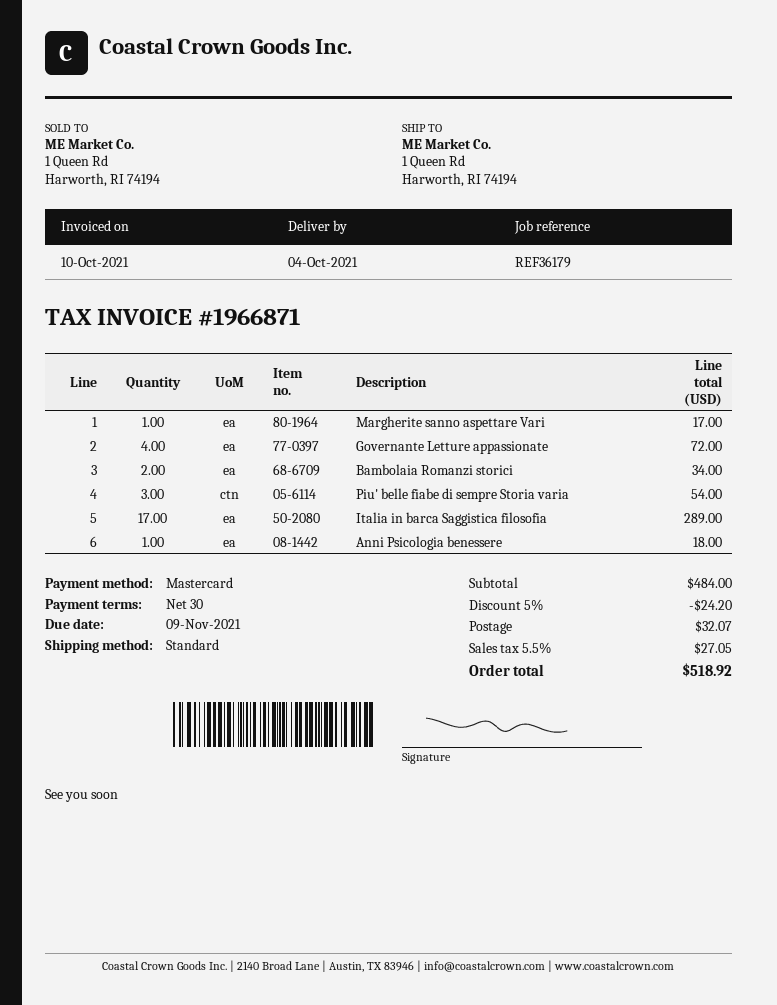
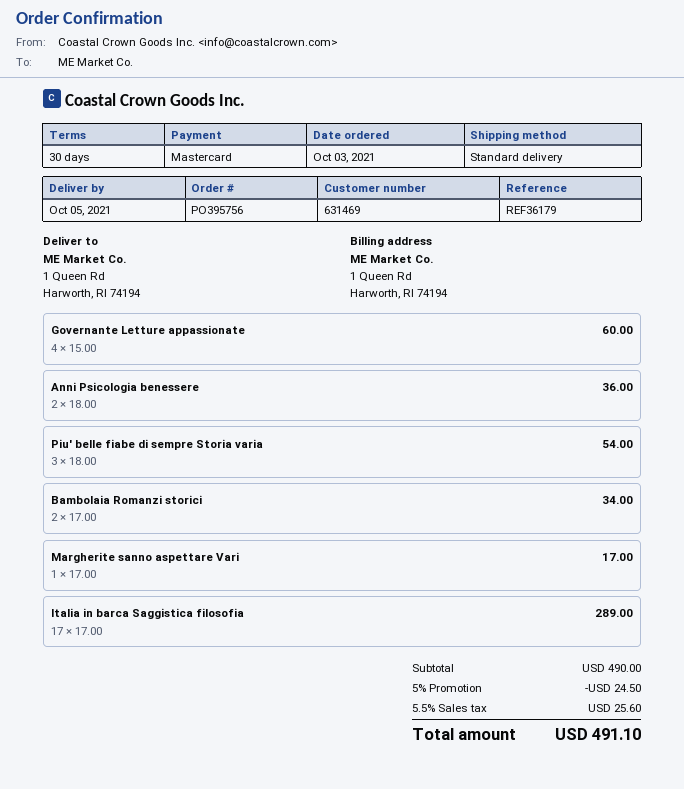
delivery date: 2021-10-04 -> 2021-10-05
Governante Letture appassionate: 4 for 72.00 -> 4 for 60.00
Anni Psicologia benessere: 1 for 18.00 -> 2 for 36.00
subtotal: 484.00 -> 490.00
discount: 5% = 24.20 -> 5% = 24.50
shipping: 32.07 -> none
tax: 5.5% = 27.05 -> 5.5% = 25.60
total: 518.92 -> 491.10

